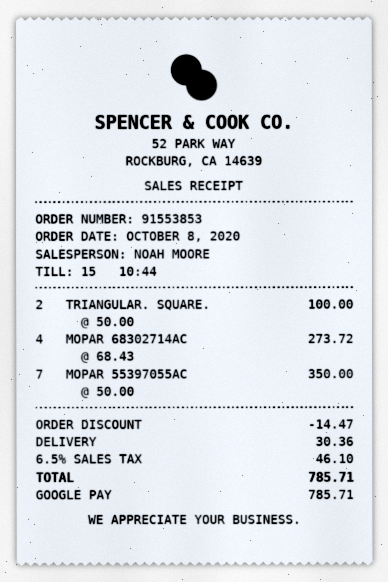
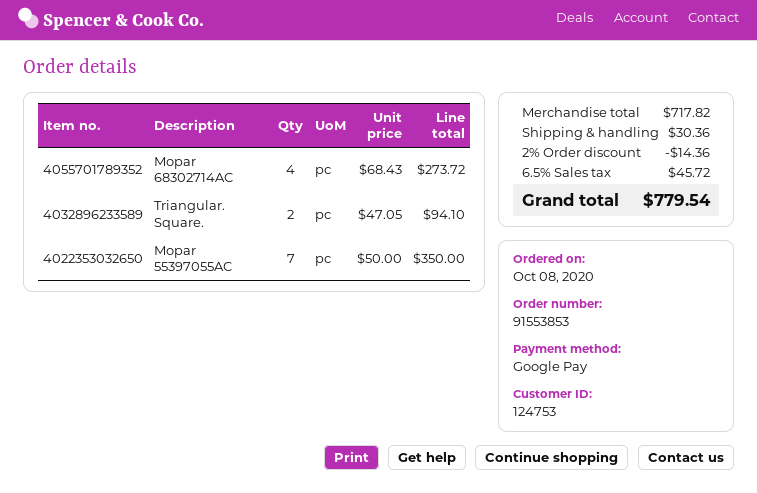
TRIANGULAR. SQUARE.: 2 x 50.00 = 100.00 -> 2 x 47.05 = 94.10
discount: 14.47 -> 14.36
tax: 6.5% = 46.10 -> 6.5% = 45.72
total: 785.71 -> 779.54

